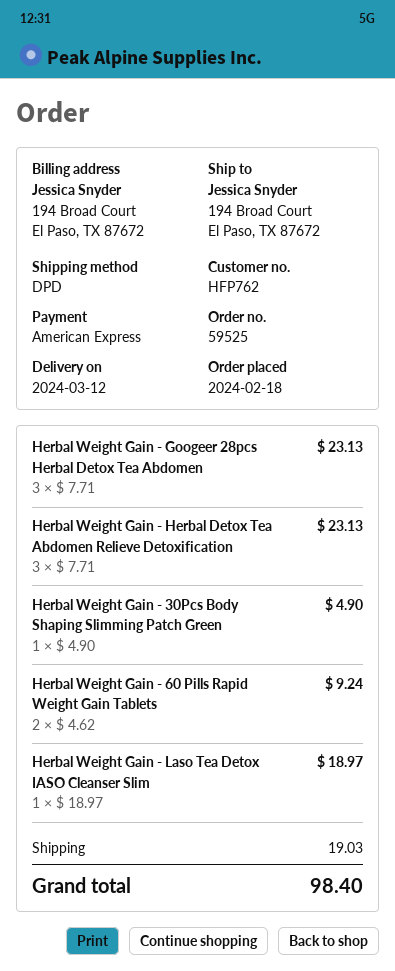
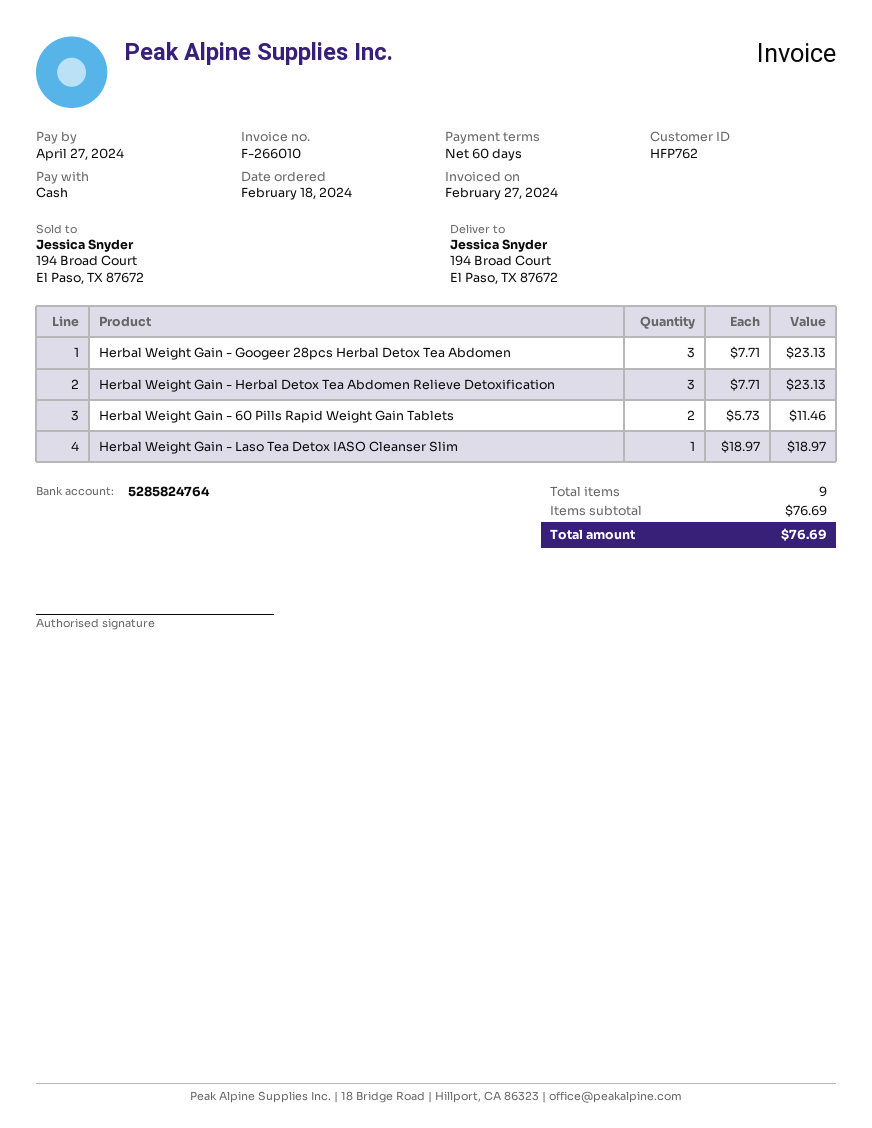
payment method: American Express -> cash
Herbal Weight Gain - 30Pcs Body Shaping Slimming Patch Green: 1 x 4.90 = 4.90 -> none
Herbal Weight Gain - 60 Pills Rapid Weight Gain Tablets: 2 x 4.62 = 9.24 -> 2 x 5.73 = 11.46
shipping: 19.03 -> none
total: 98.40 -> 76.69

